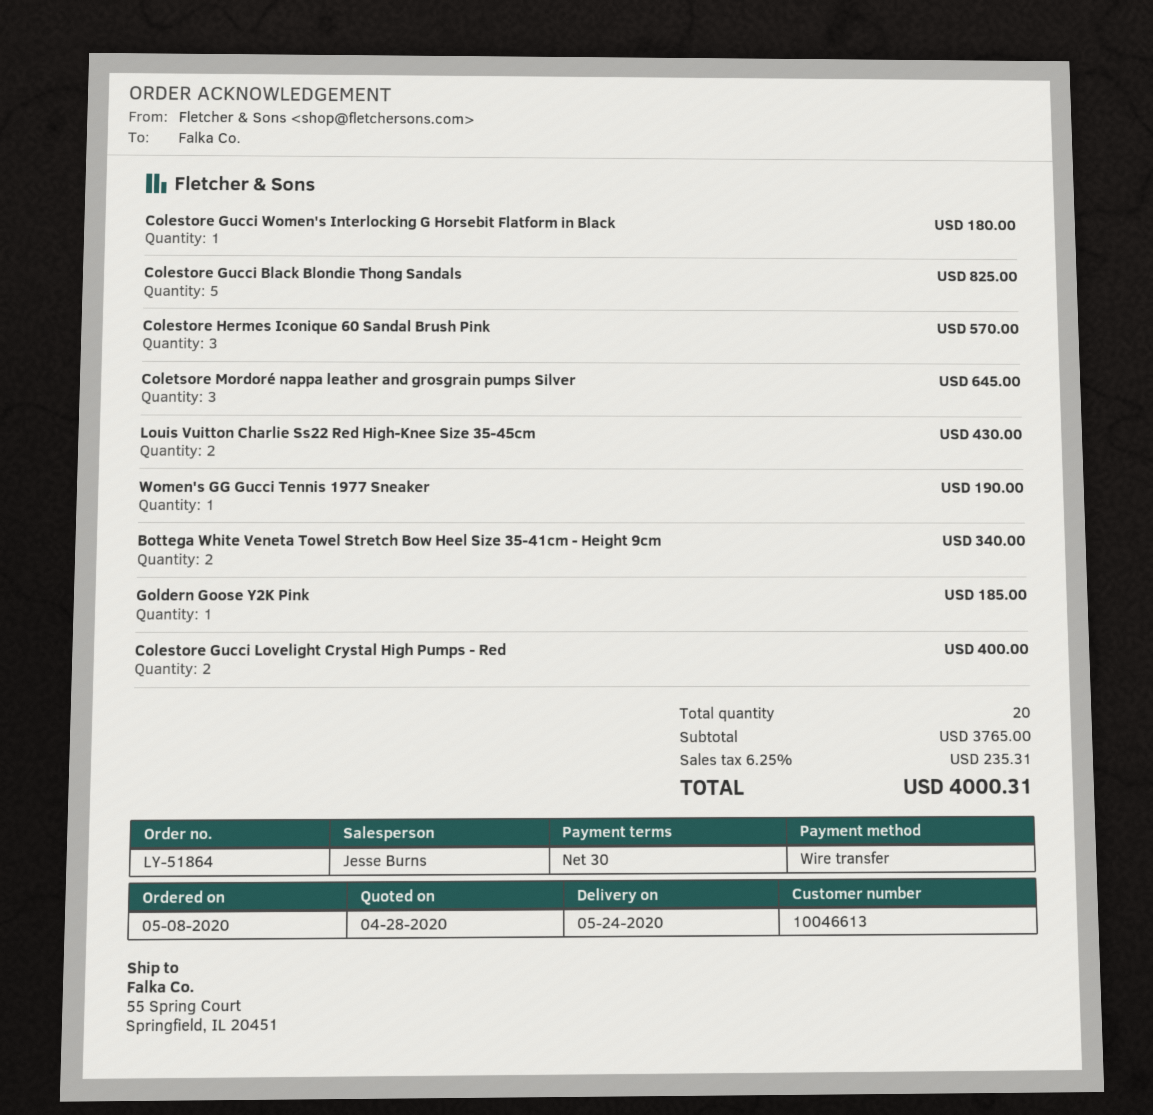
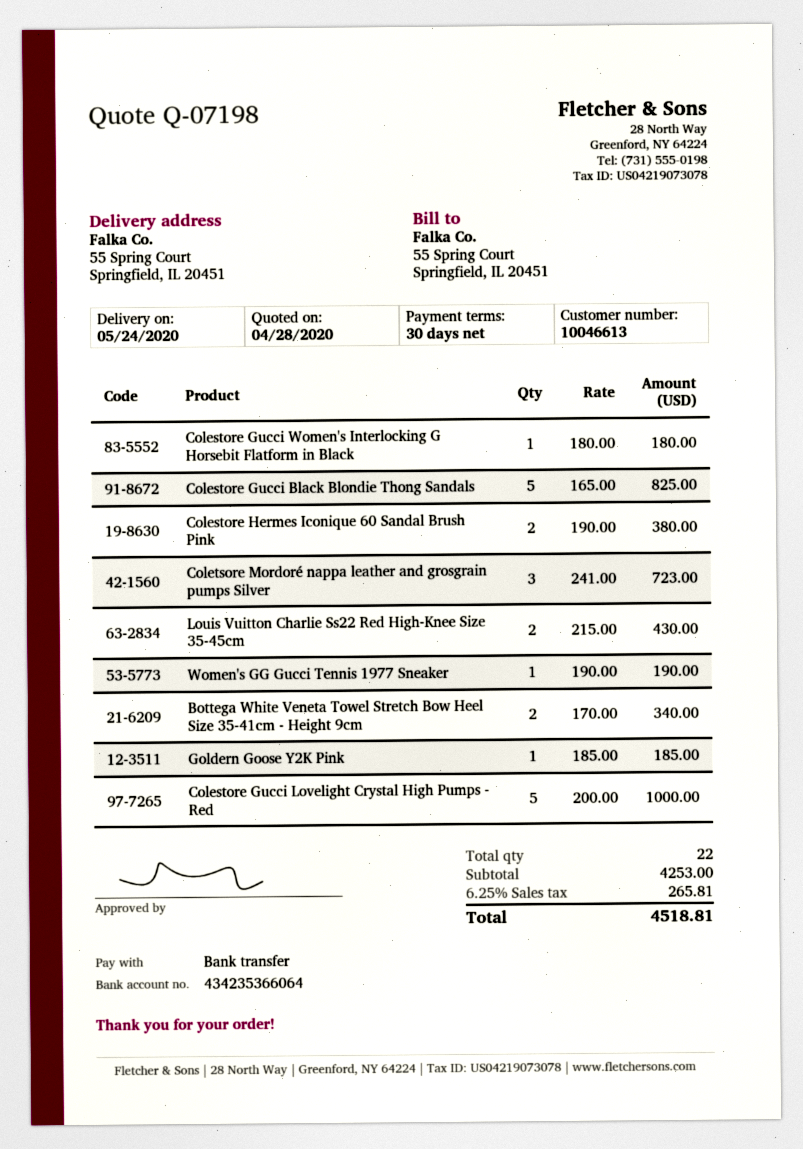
Colestore Hermes Iconique 60 Sandal Brush Pink: 3 for 570.00 -> 2 for 380.00
Coletsore Mordoré nappa leather and grosgrain pumps Silver: 3 for 645.00 -> 3 for 723.00
Colestore Gucci Lovelight Crystal High Pumps - Red: 2 for 400.00 -> 5 for 1000.00
total quantity: 20 -> 22
subtotal: 3765.00 -> 4253.00
tax: 6.25% = 235.31 -> 6.25% = 265.81
total: 4000.31 -> 4518.81

